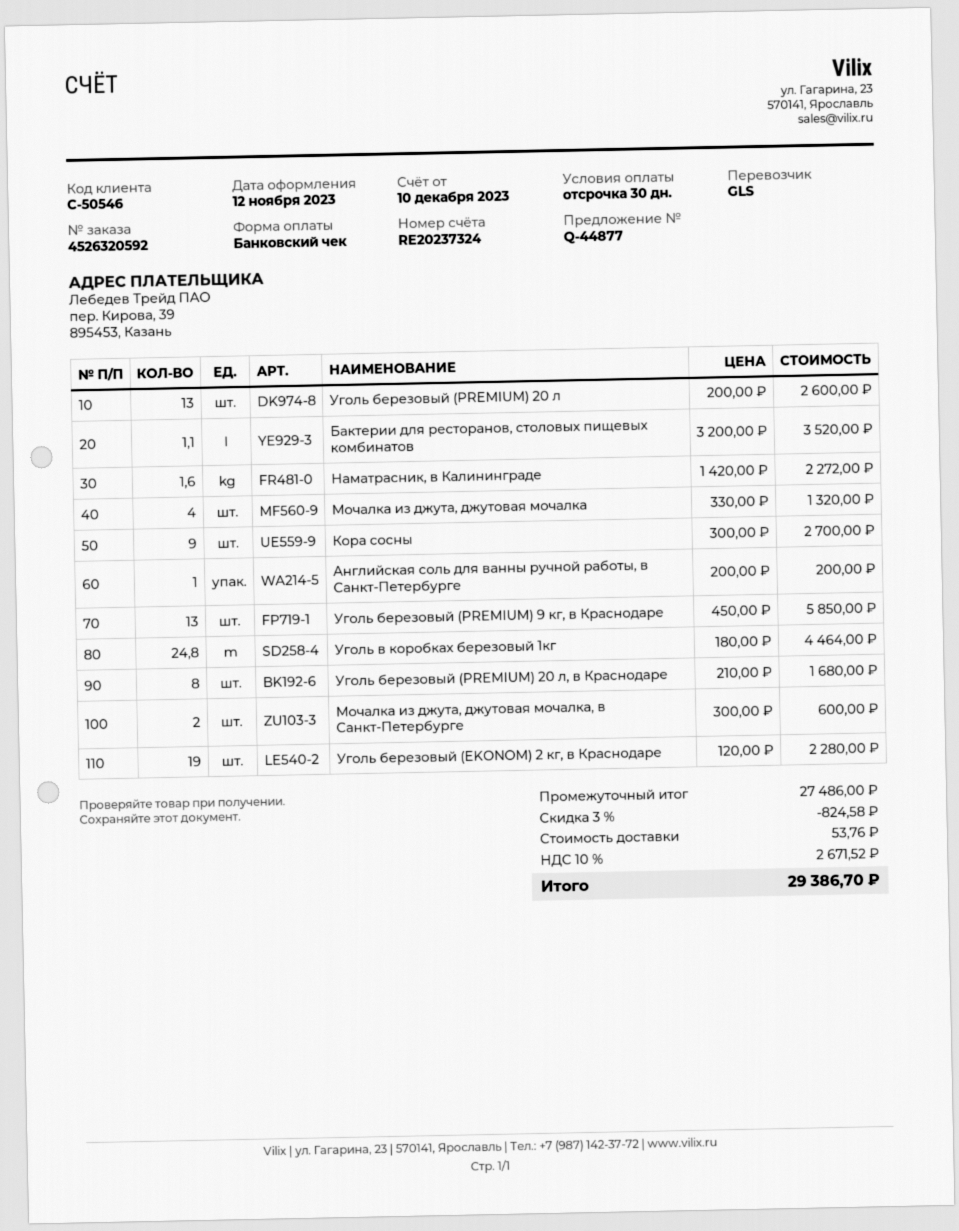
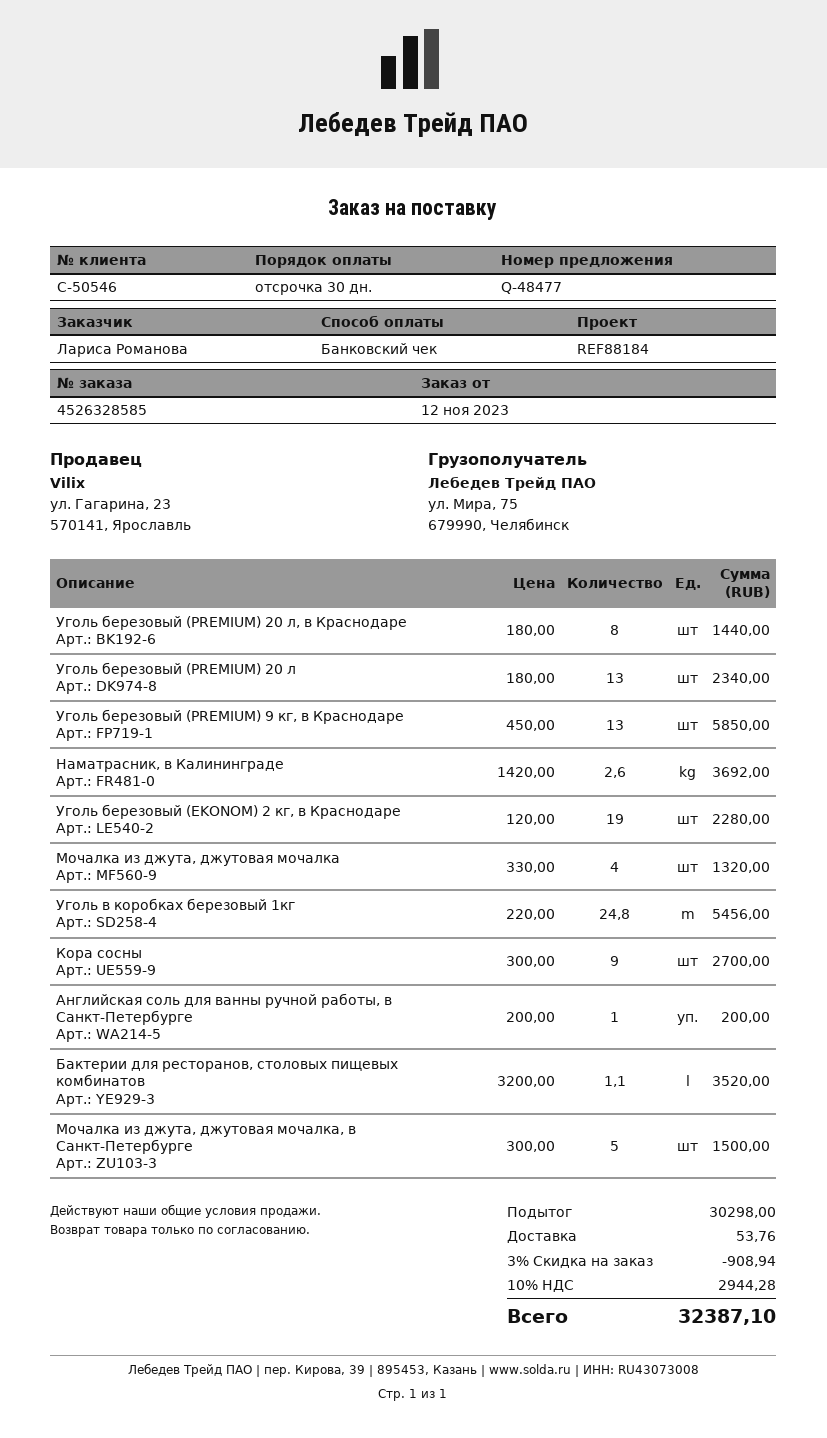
quote number: Q-44877 -> Q-48477
order number: 4526320592 -> 4526328585
Уголь березовый (PREMIUM) 20 л: 13 x 200.00 = 2600.00 -> 13 x 180.00 = 2340.00
Наматрасник, в Калининграде: 1.6 x 1420.00 = 2272.00 -> 2.6 x 1420.00 = 3692.00
Уголь в коробках березовый 1кг: 24.8 x 180.00 = 4464.00 -> 24.8 x 220.00 = 5456.00
Уголь березовый (PREMIUM) 20 л, в Краснодаре: 8 x 210.00 = 1680.00 -> 8 x 180.00 = 1440.00
Мочалка из джута, джутовая мочалка, в Санкт-Петербурге: 2 x 300.00 = 600.00 -> 5 x 300.00 = 1500.00
subtotal: 27486.00 -> 30298.00
discount: 3% = 824.58 -> 3% = 908.94
tax: 10% = 2671.52 -> 10% = 2944.28
total: 29386.70 -> 32387.10

